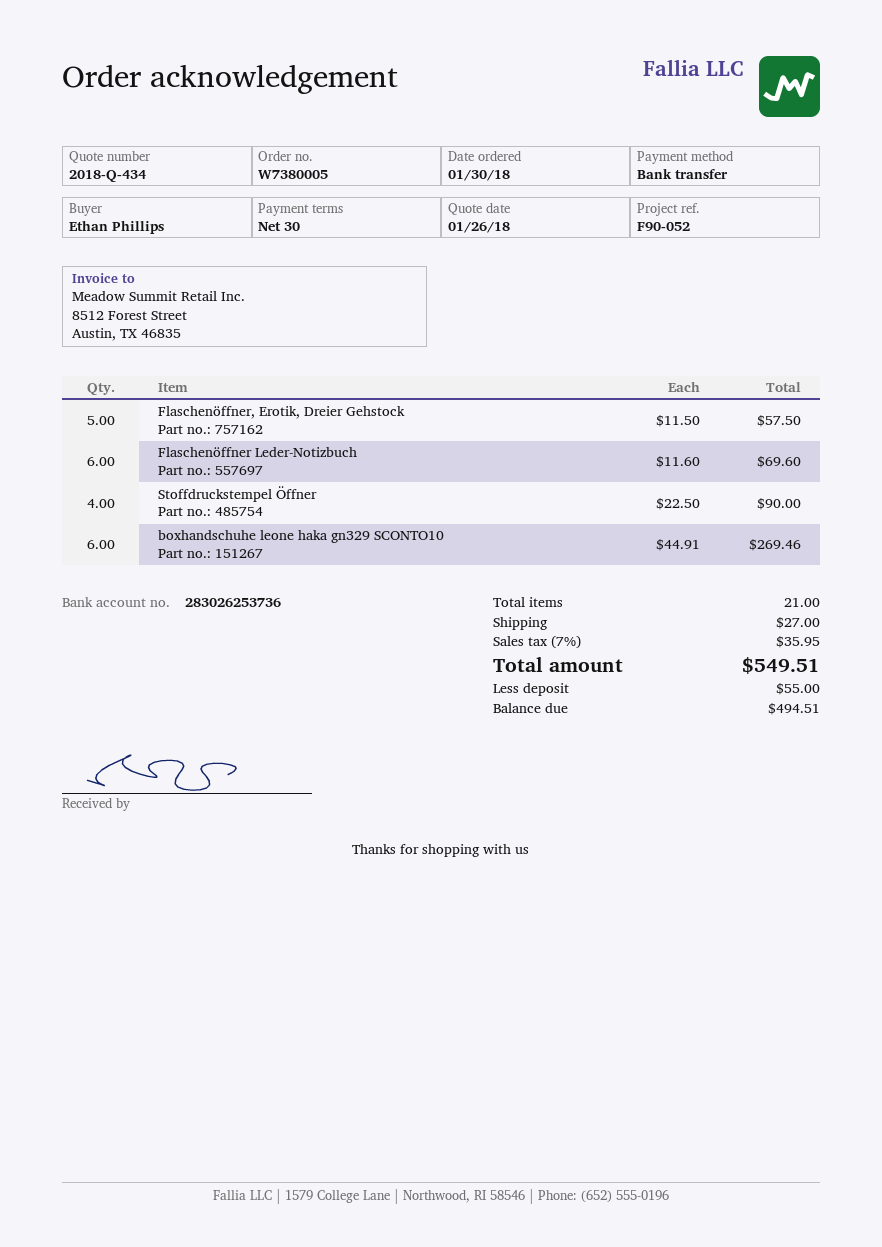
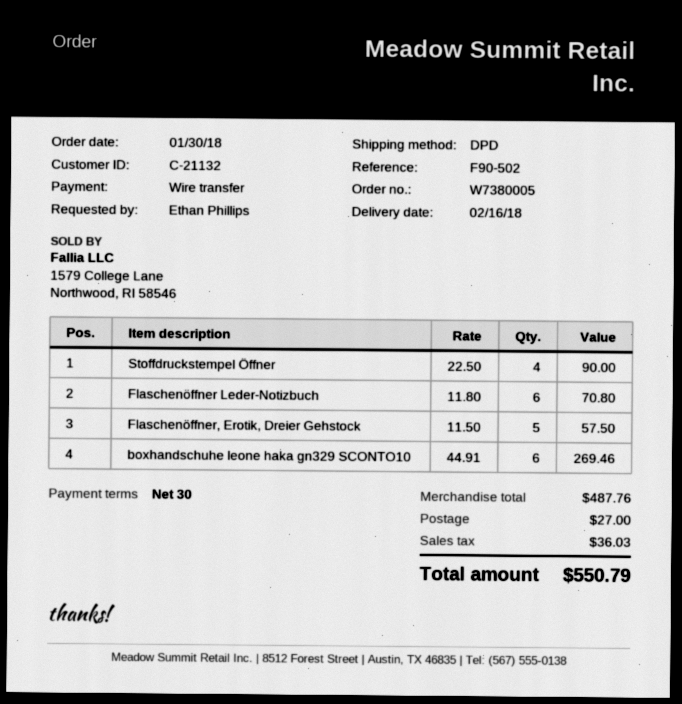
reference: F90-052 -> F90-502
Flaschenöffner Leder-Notizbuch: 6 x 11.60 = 69.60 -> 6 x 11.80 = 70.80
tax: 35.95 -> 36.03
total: 549.51 -> 550.79

